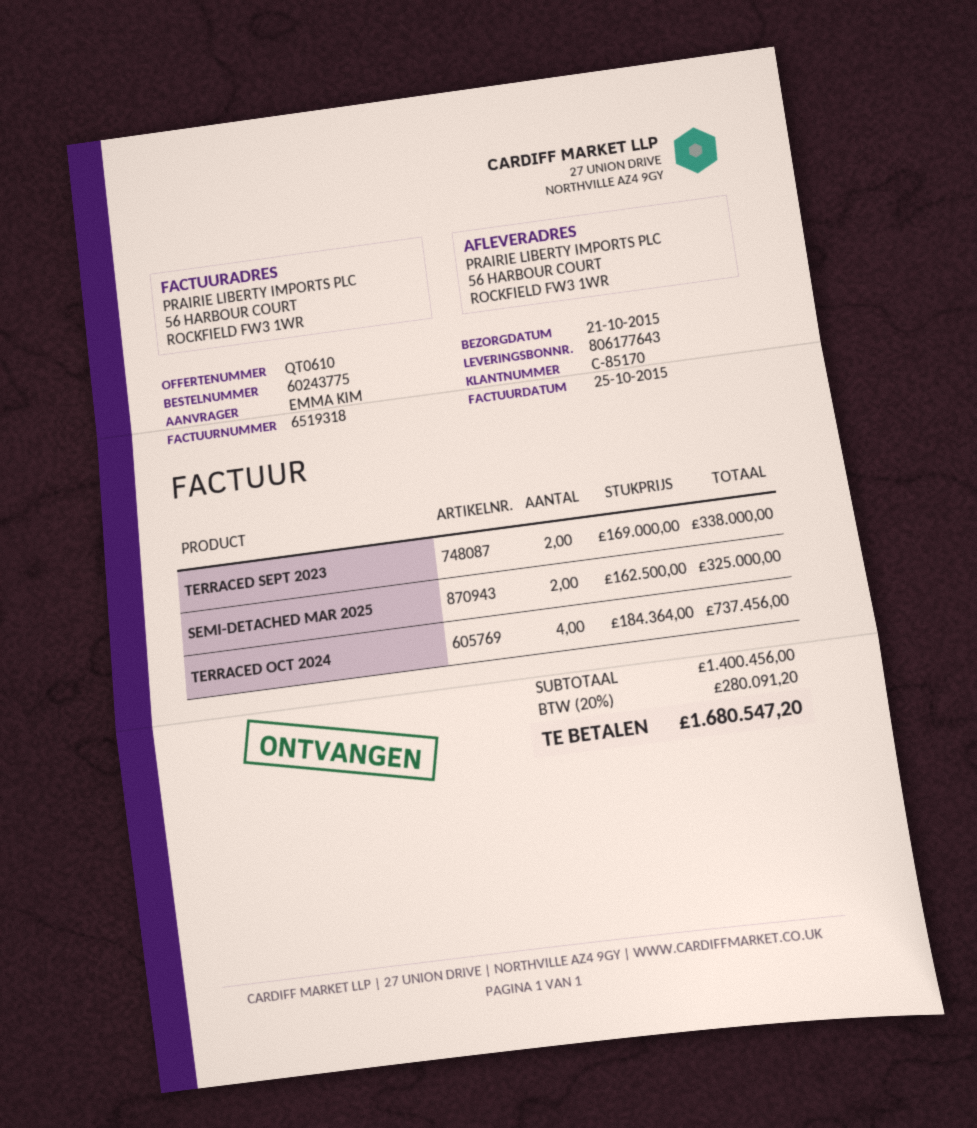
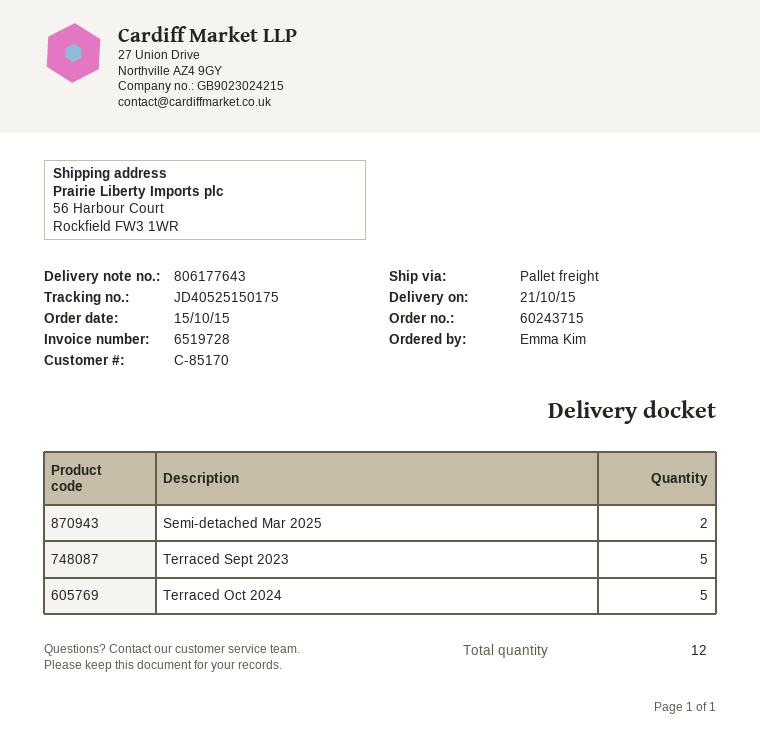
order number: 60243775 -> 60243715
invoice number: 6519318 -> 6519728
TERRACED SEPT 2023: 2 -> 5
TERRACED OCT 2024: 4 -> 5

